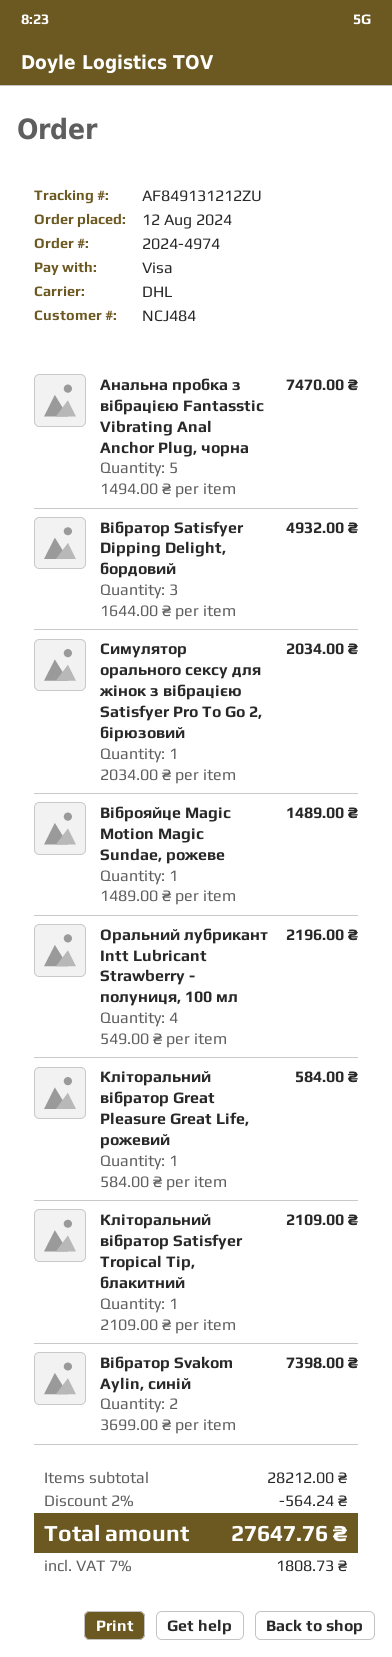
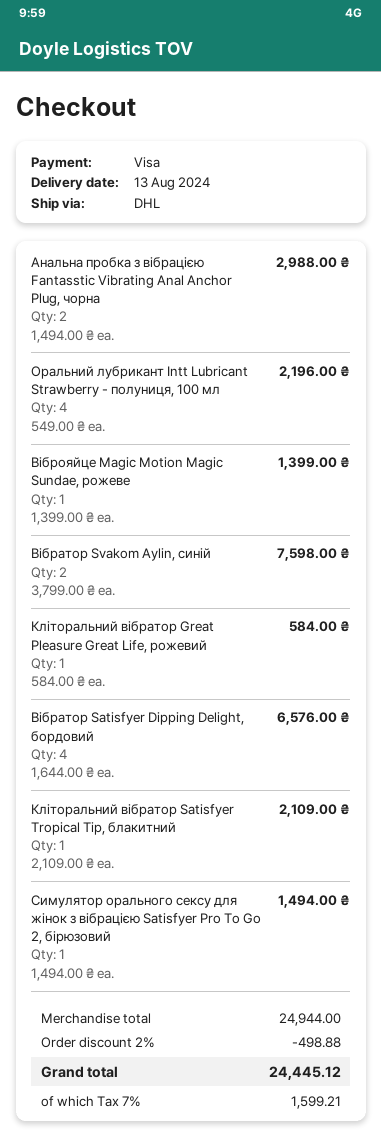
Анальна пробка з вібрацією Fantasstic Vibrating Anal Anchor Plug, чорна: 5 x 1494.00 = 7470.00 -> 2 x 1494.00 = 2988.00
Вібратор Satisfyer Dipping Delight, бордовий: 3 x 1644.00 = 4932.00 -> 4 x 1644.00 = 6576.00
Симулятор орального сексу для жінок з вібрацією Satisfyer Pro To Go 2, бірюзовий: 1 x 2034.00 = 2034.00 -> 1 x 1494.00 = 1494.00
Віброяйце Magic Motion Magic Sundae, рожеве: 1 x 1489.00 = 1489.00 -> 1 x 1399.00 = 1399.00
Вібратор Svakom Aylin, синій: 2 x 3699.00 = 7398.00 -> 2 x 3799.00 = 7598.00
subtotal: 28212.00 -> 24944.00
discount: 2% = 564.24 -> 2% = 498.88
tax: 7% = 1808.73 -> 7% = 1599.21
total: 27647.76 -> 24445.12

